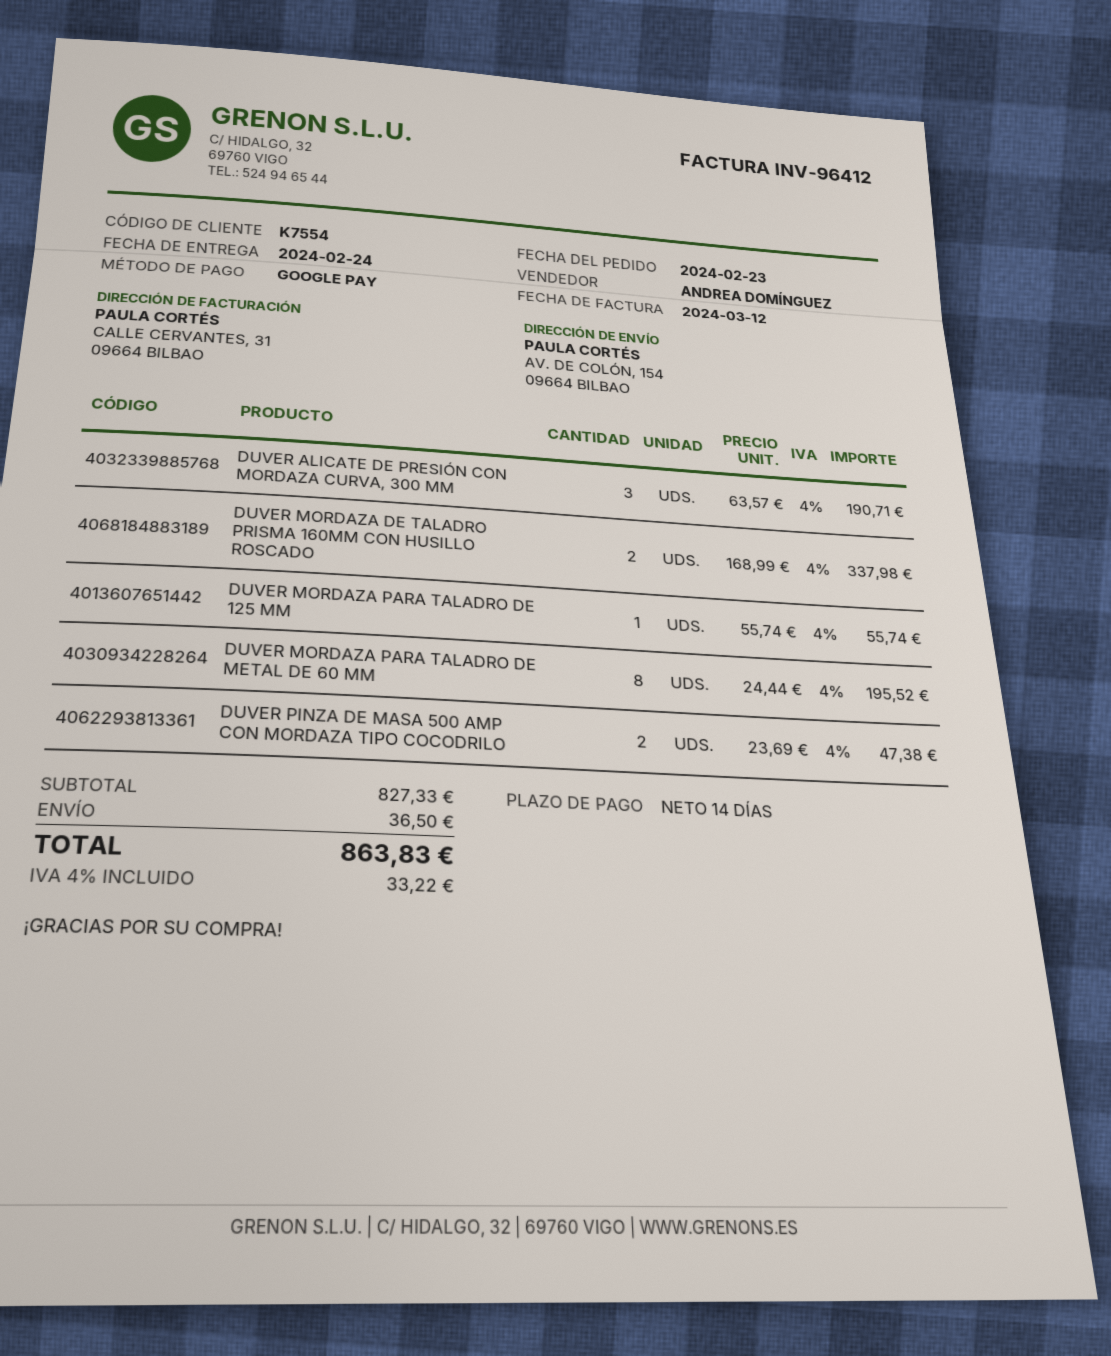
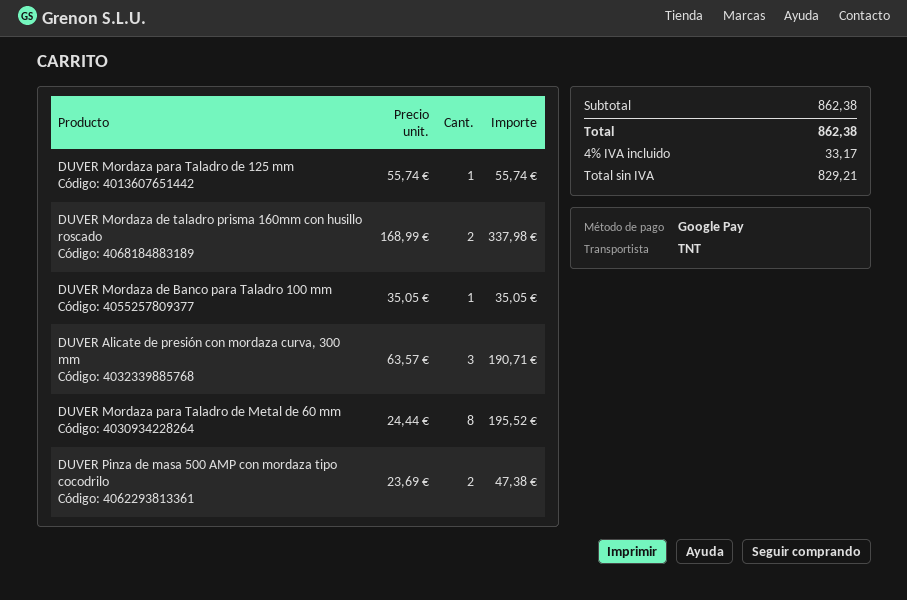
DUVER Mordaza de Banco para Taladro 100 mm: none -> 1 x 35.05 = 35.05
subtotal: 827.33 -> 862.38
shipping: 36.50 -> none
tax: 4% = 33.22 -> 4% = 33.17
total: 863.83 -> 862.38

